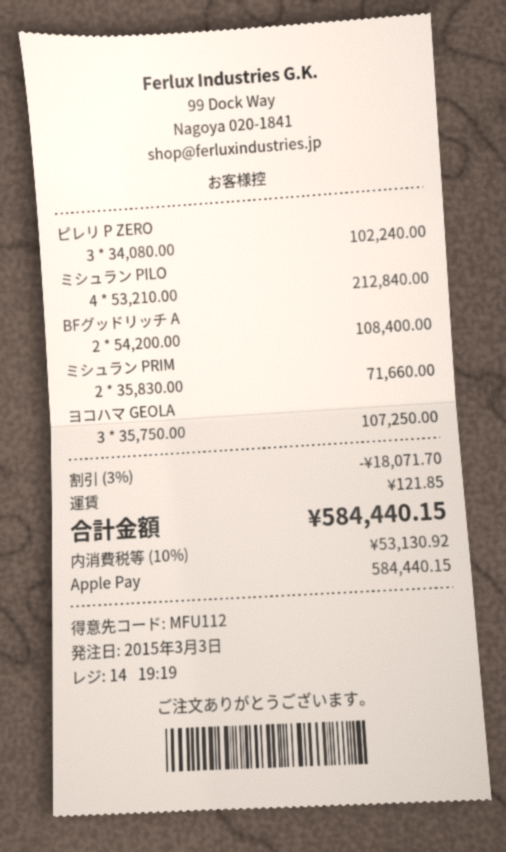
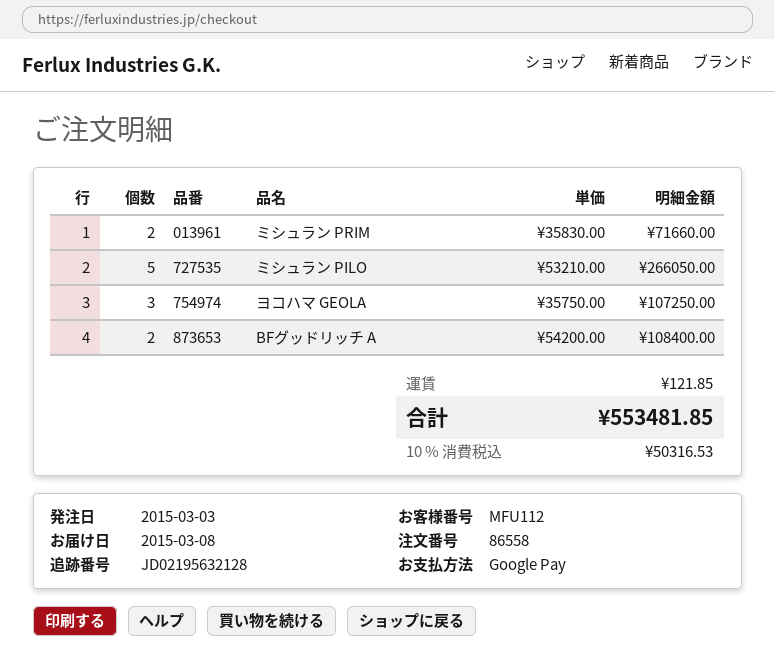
payment method: Apple Pay -> Google Pay
ピレリ P ZERO: 3 x 34080.00 = 102240.00 -> none
ミシュラン PILO: 4 x 53210.00 = 212840.00 -> 5 x 53210.00 = 266050.00
discount: 3% = 18071.70 -> none
tax: 10% = 53130.92 -> 10% = 50316.53
total: 584440.15 -> 553481.85

